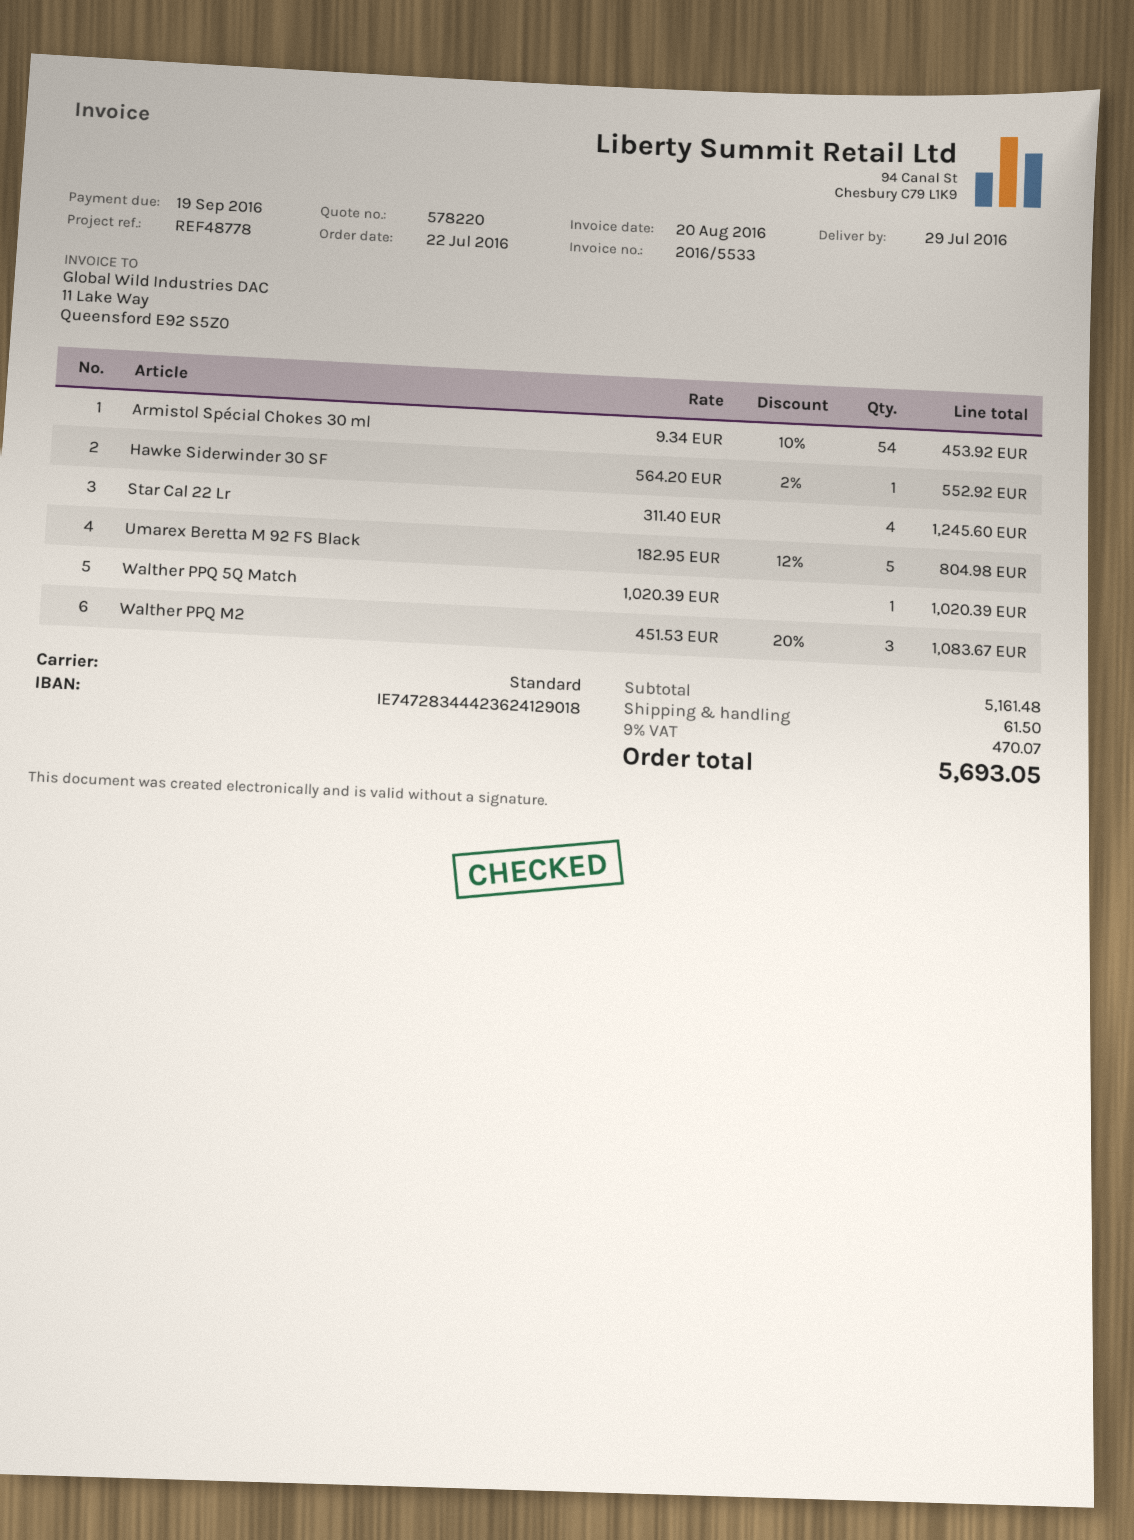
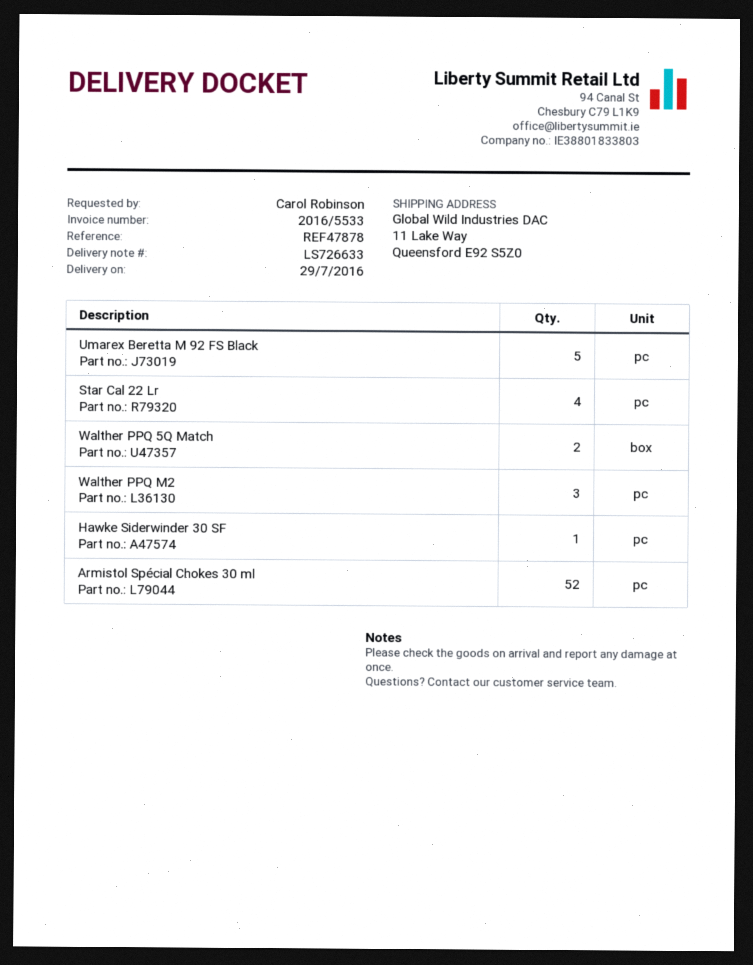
reference: REF48778 -> REF47878
Armistol Spécial Chokes 30 ml: 54 -> 52
Walther PPQ 5Q Match: 1 -> 2

